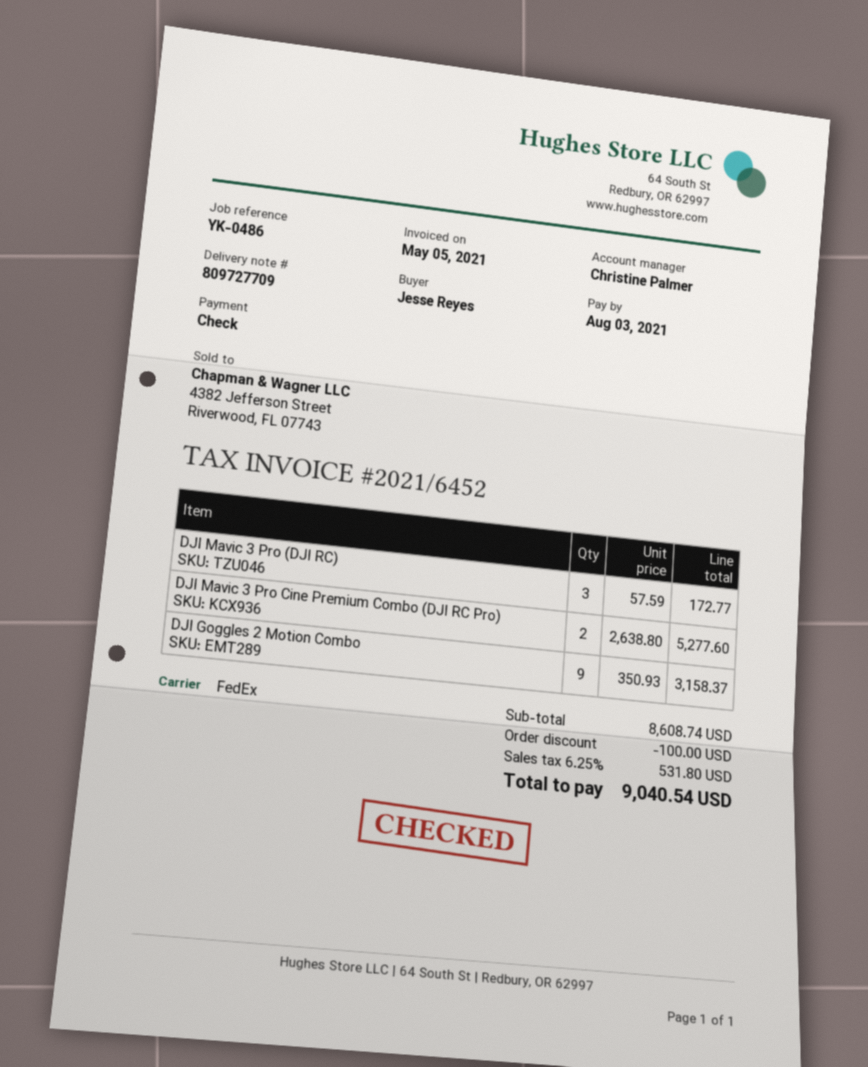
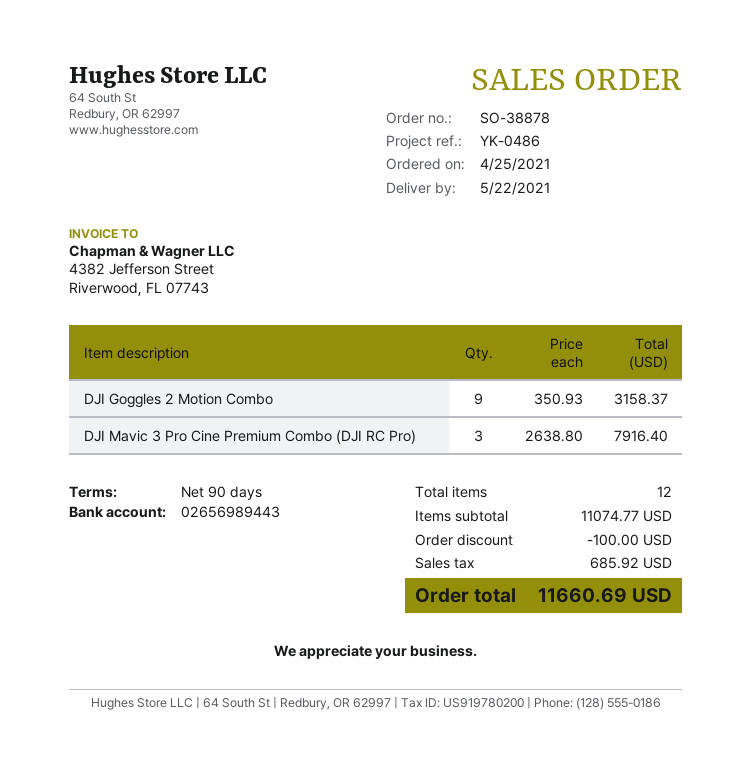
DJI Mavic 3 Pro (DJI RC): 3 x 57.59 = 172.77 -> none
DJI Mavic 3 Pro Cine Premium Combo (DJI RC Pro): 2 x 2638.80 = 5277.60 -> 3 x 2638.80 = 7916.40
subtotal: 8608.74 -> 11074.77
tax: 531.80 -> 685.92
total: 9040.54 -> 11660.69

